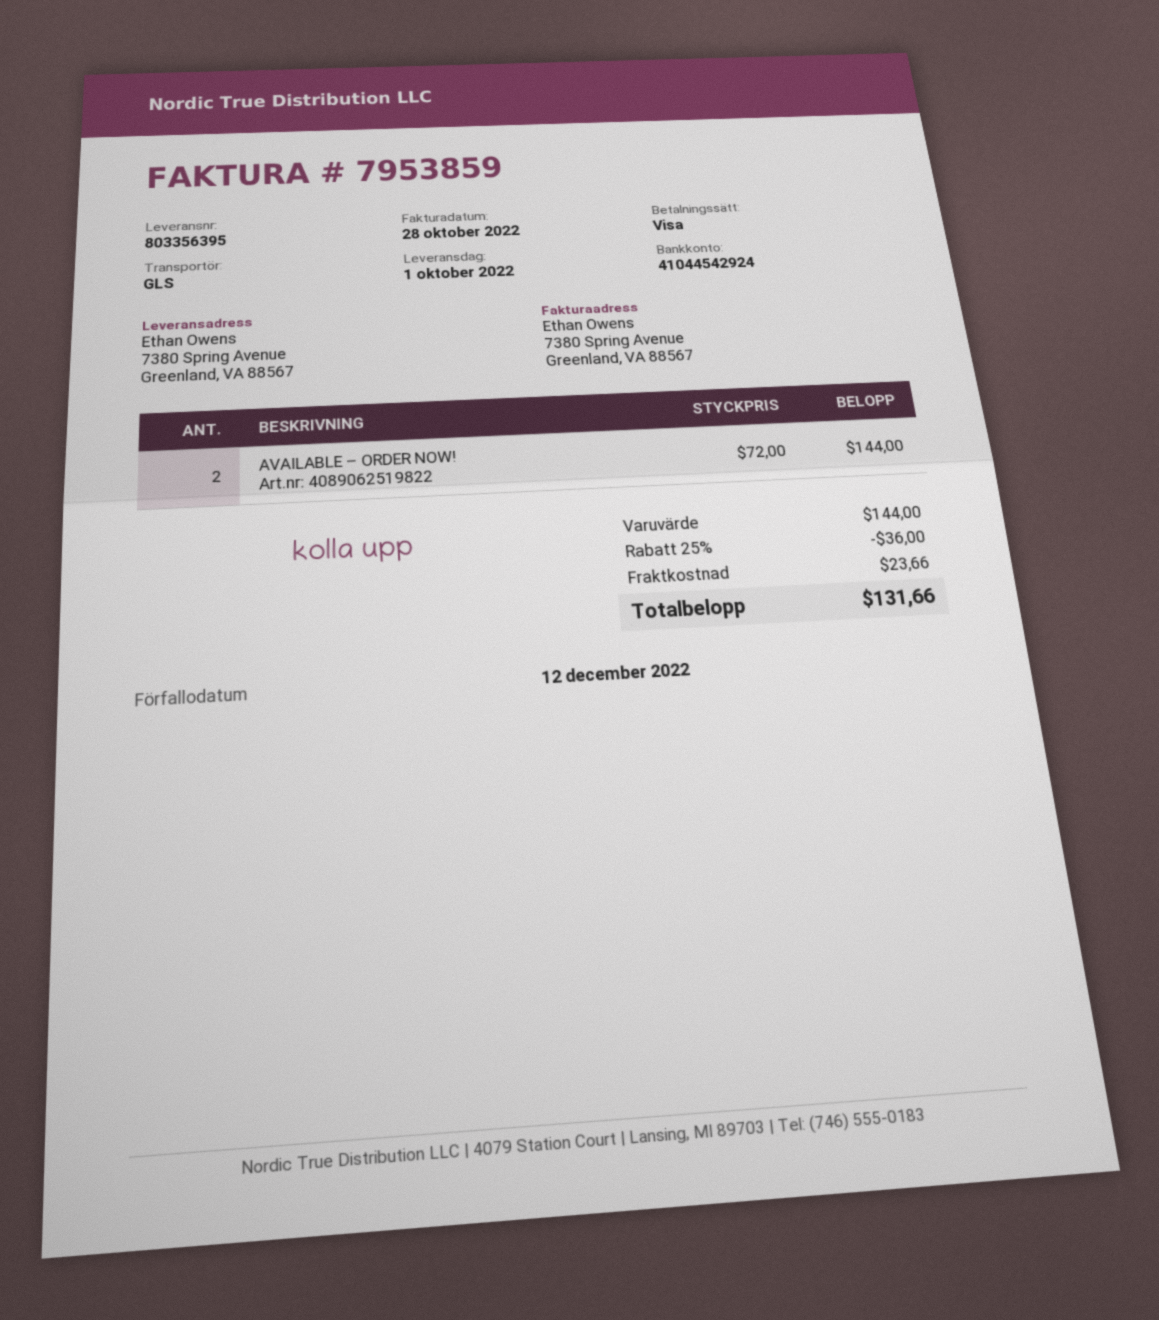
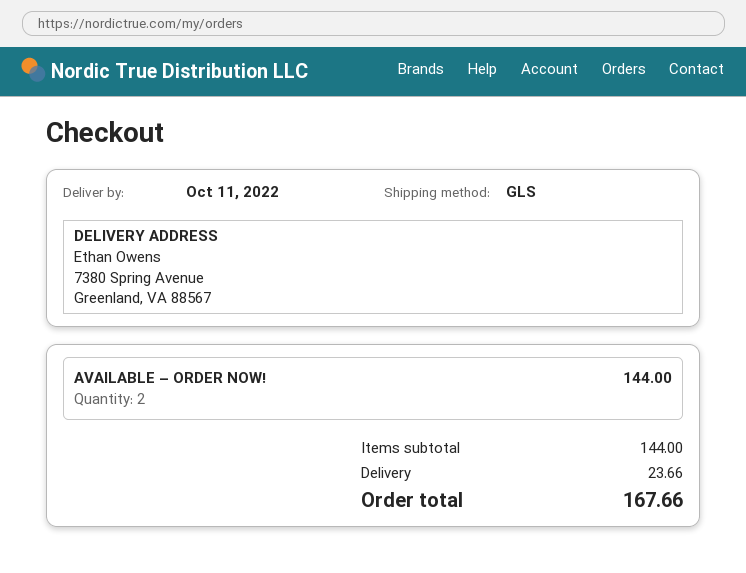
delivery date: 2022-10-01 -> 2022-10-11
discount: 25% = 36.00 -> none
total: 131.66 -> 167.66

